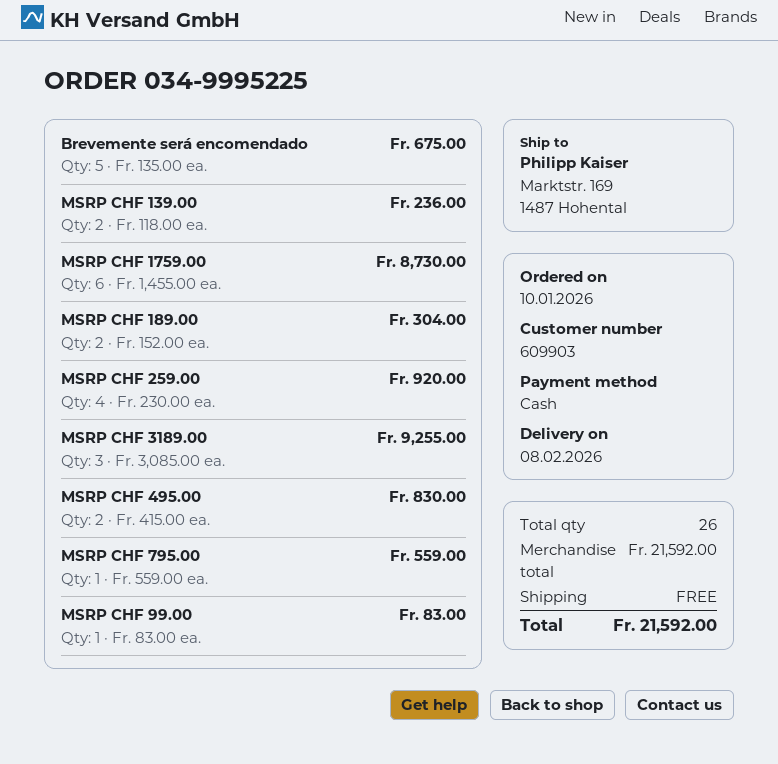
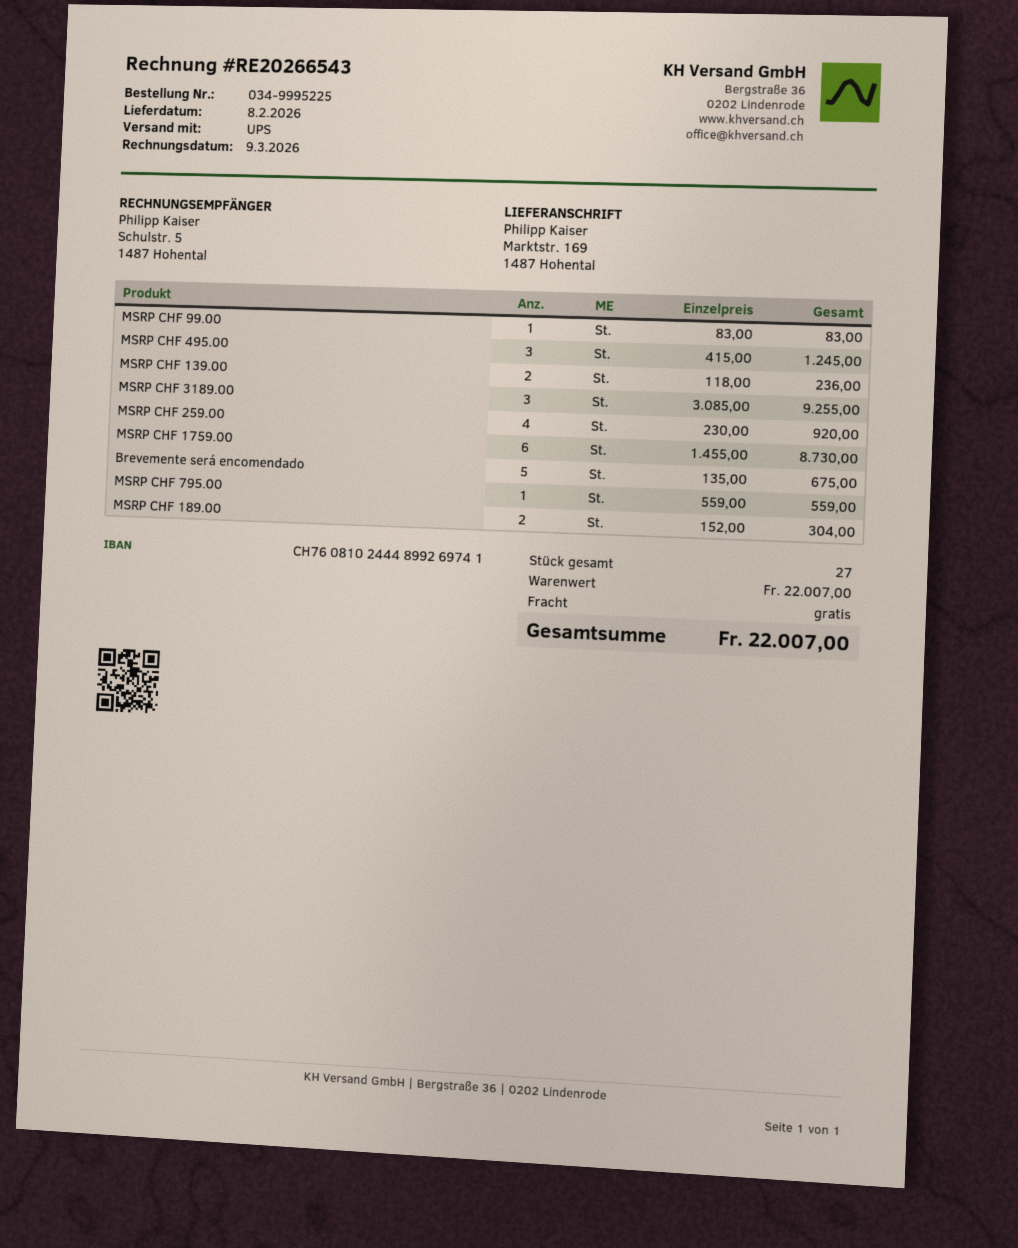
MSRP CHF 495.00: 2 x 415.00 = 830.00 -> 3 x 415.00 = 1245.00
total quantity: 26 -> 27
subtotal: 21592.00 -> 22007.00
total: 21592.00 -> 22007.00

